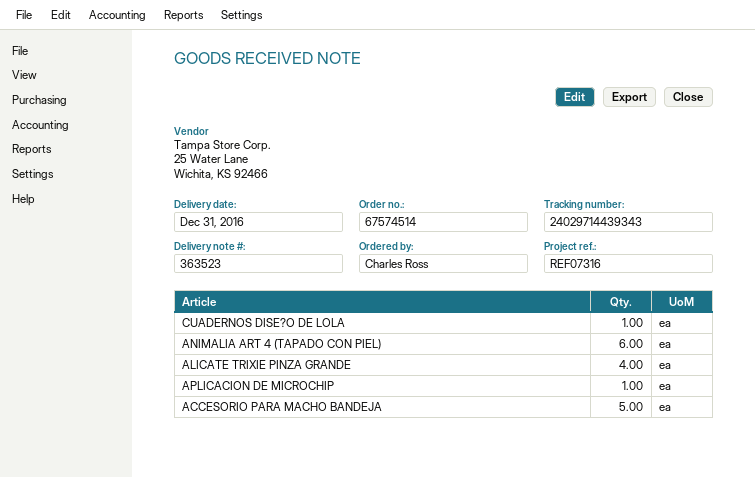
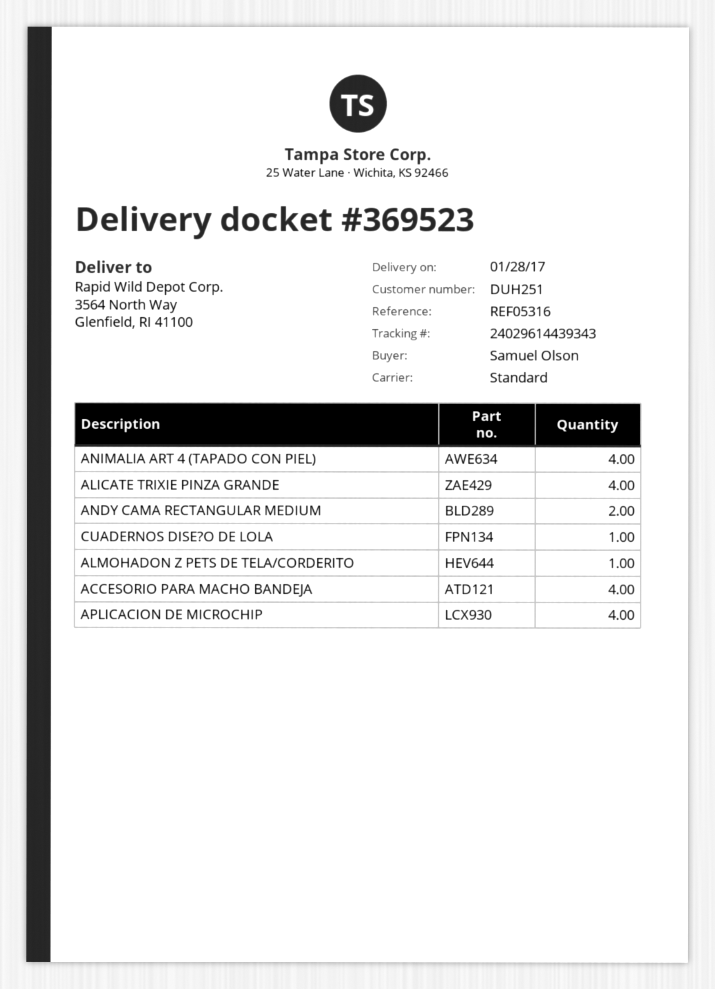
delivery note number: 363523 -> 369523
delivery date: 2016-12-31 -> 2017-01-28
reference: REF07316 -> REF05316
ordered by: Charles Ross -> Samuel Olson
tracking number: 24029714439343 -> 24029614439343
ANIMALIA ART 4 (TAPADO CON PIEL): 6 -> 4
APLICACION DE MICROCHIP: 1 -> 4
ACCESORIO PARA MACHO BANDEJA: 5 -> 4
ANDY CAMA RECTANGULAR MEDIUM: none -> 2
ALMOHADON Z PETS DE TELA/CORDERITO: none -> 1

